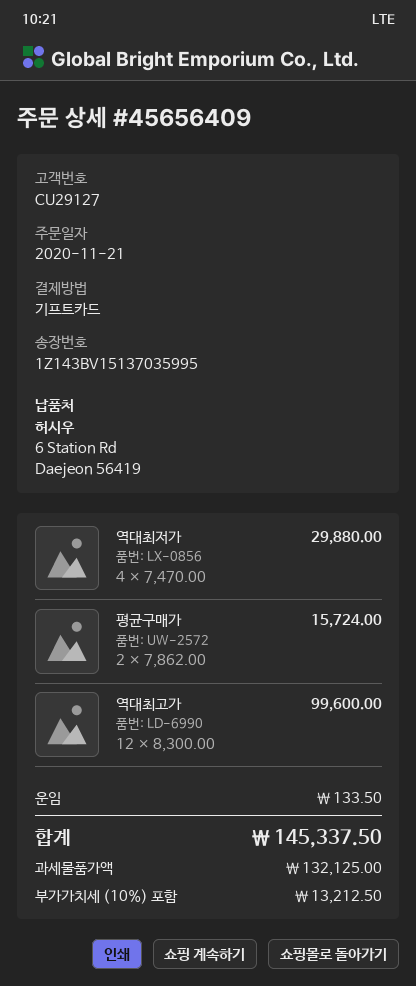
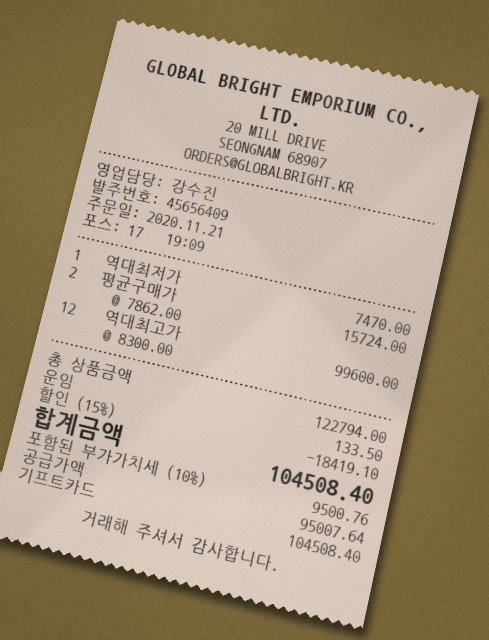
역대최저가: 4 x 7470.00 = 29880.00 -> 1 x 7470.00 = 7470.00
discount: none -> 15% = 18419.10
net: 132125.00 -> 95007.64
tax: 10% = 13212.50 -> 10% = 9500.76
total: 145337.50 -> 104508.40

